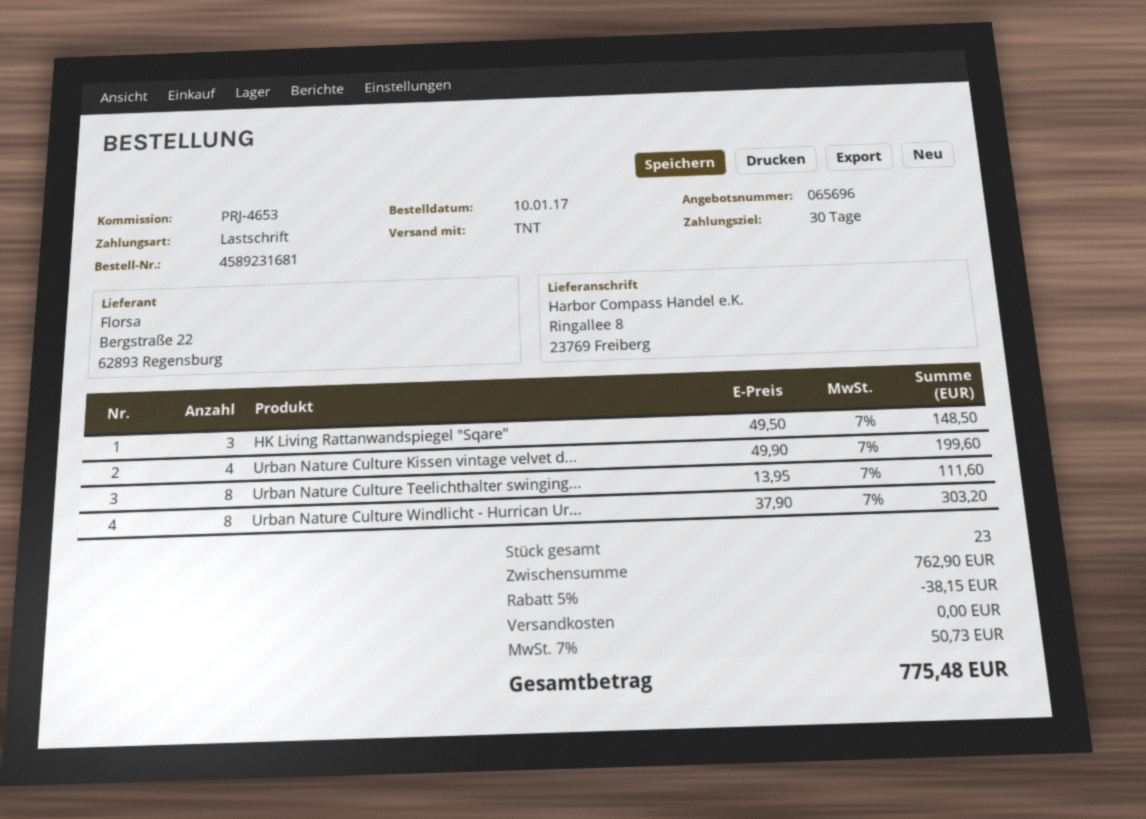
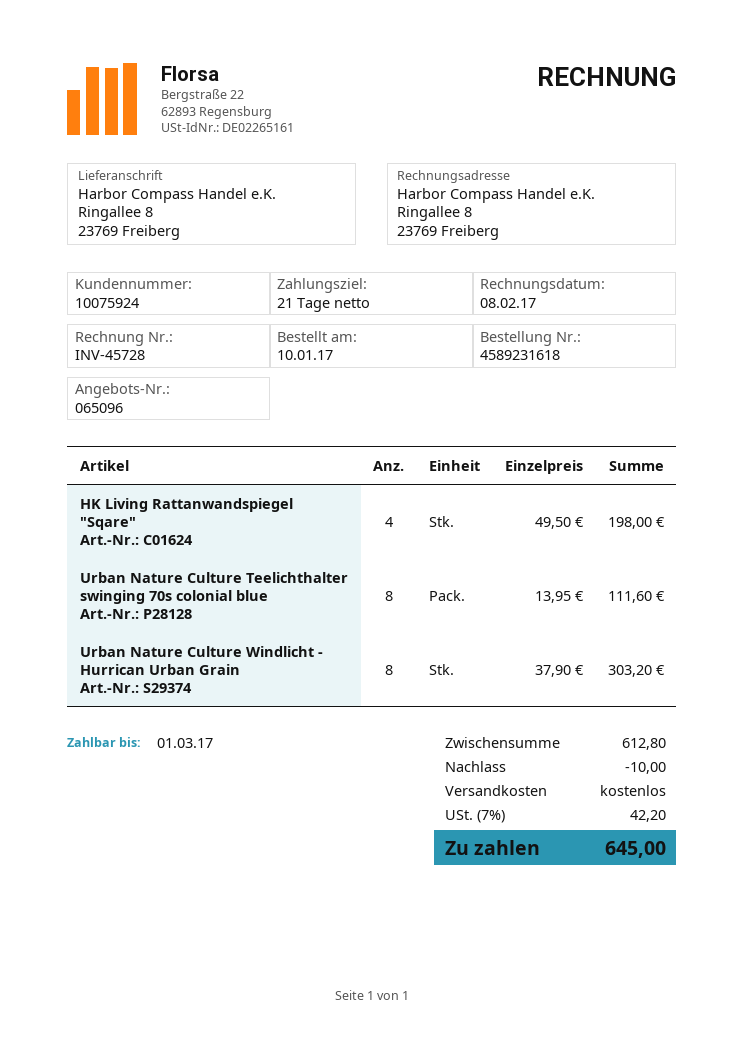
quote number: 065696 -> 065096
order number: 4589231681 -> 4589231618
payment terms: 30 days -> 21 days
HK Living Rattanwandspiegel "Sqare": 3 x 49.50 = 148.50 -> 4 x 49.50 = 198.00
Urban Nature Culture Kissen vintage velvet d...: 4 x 49.90 = 199.60 -> none
subtotal: 762.90 -> 612.80
discount: 38.15 -> 10.00
tax: 7% = 50.73 -> 7% = 42.20
total: 775.48 -> 645.00

